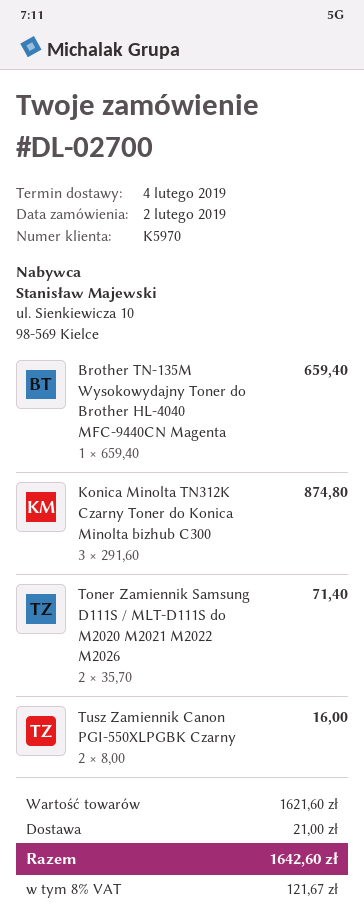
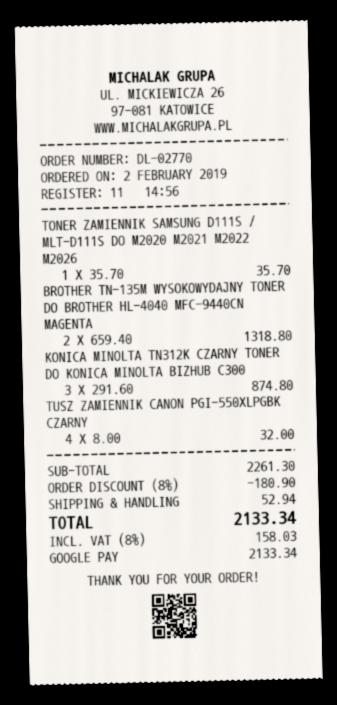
order number: DL-02700 -> DL-02770
Brother TN-135M Wysokowydajny Toner do Brother HL-4040 MFC-9440CN Magenta: 1 x 659.40 = 659.40 -> 2 x 659.40 = 1318.80
Toner Zamiennik Samsung D111S / MLT-D111S do M2020 M2021 M2022 M2026: 2 x 35.70 = 71.40 -> 1 x 35.70 = 35.70
Tusz Zamiennik Canon PGI-550XLPGBK Czarny: 2 x 8.00 = 16.00 -> 4 x 8.00 = 32.00
subtotal: 1621.60 -> 2261.30
discount: none -> 8% = 180.90
shipping: 21.00 -> 52.94
tax: 8% = 121.67 -> 8% = 158.03
total: 1642.60 -> 2133.34

